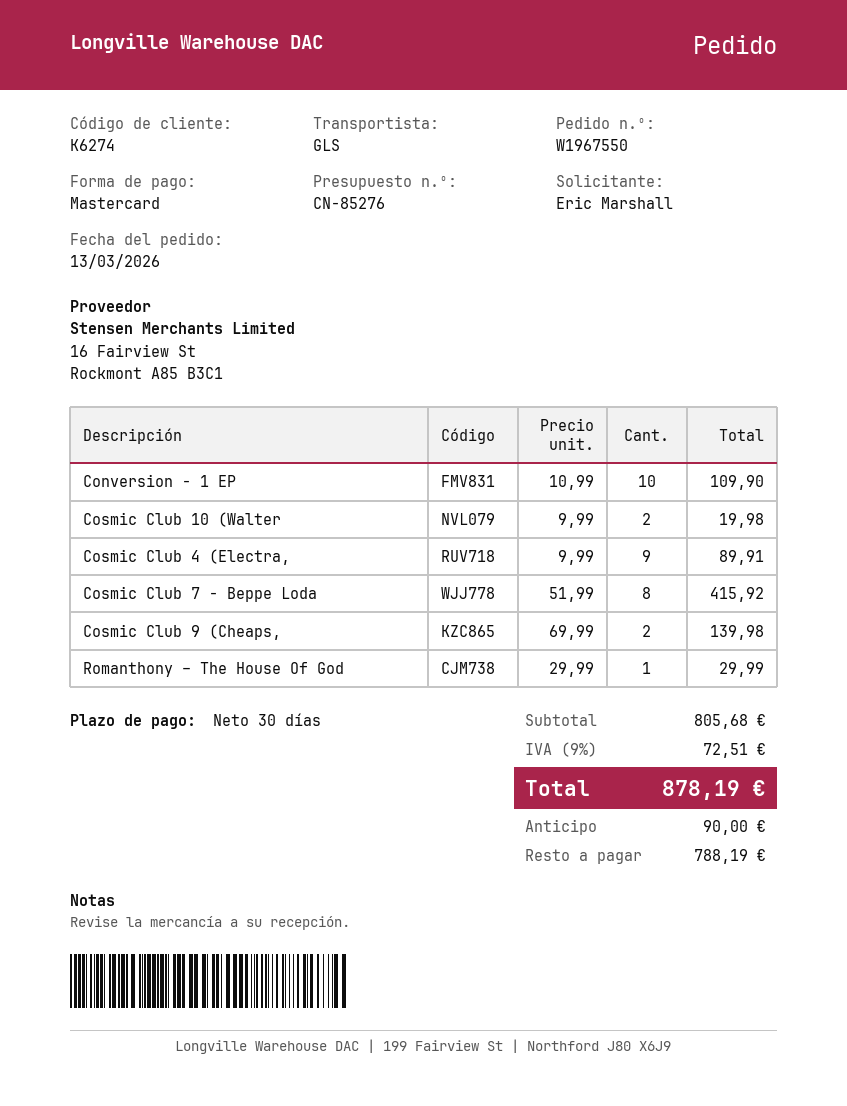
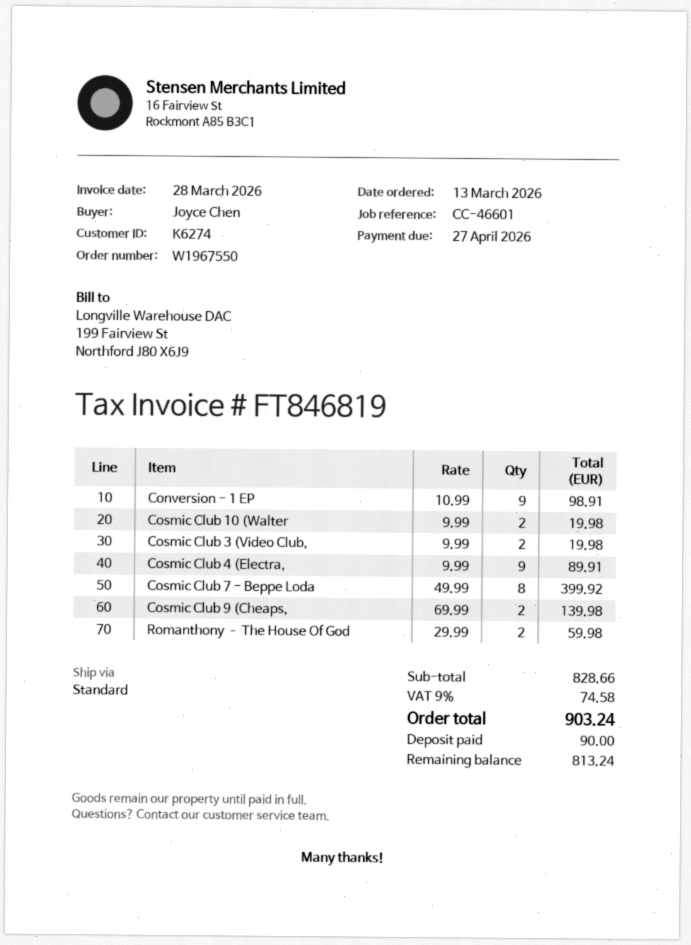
ordered by: Eric Marshall -> Joyce Chen
shipping method: GLS -> standard
Conversion - 1 EP: 10 x 10.99 = 109.90 -> 9 x 10.99 = 98.91
Cosmic Club 7 - Beppe Loda: 8 x 51.99 = 415.92 -> 8 x 49.99 = 399.92
Romanthony – The House Of God: 1 x 29.99 = 29.99 -> 2 x 29.99 = 59.98
Cosmic Club 3 (Video Club,: none -> 2 x 9.99 = 19.98
subtotal: 805.68 -> 828.66
tax: 9% = 72.51 -> 9% = 74.58
total: 878.19 -> 903.24
balance: 788.19 -> 813.24

